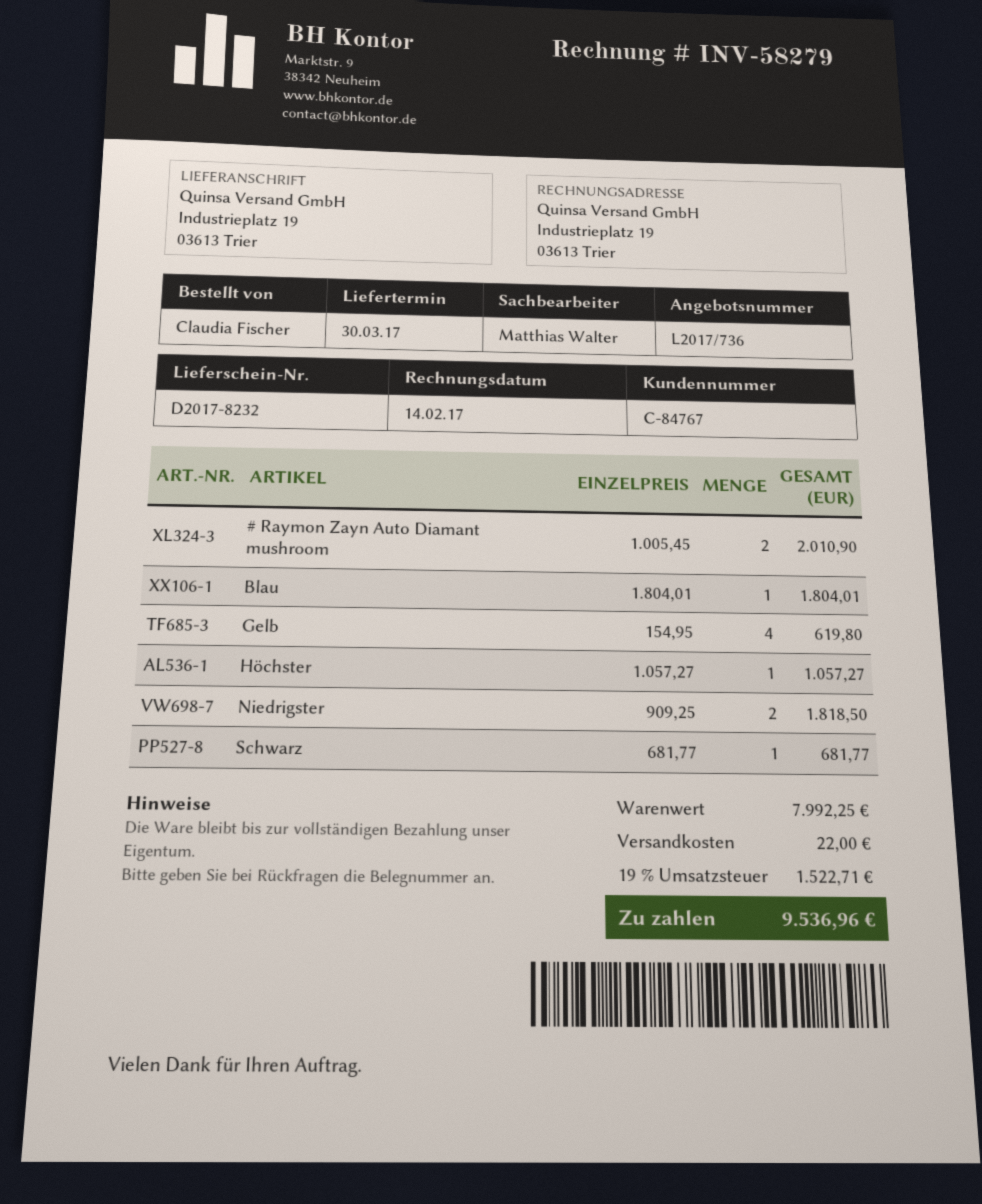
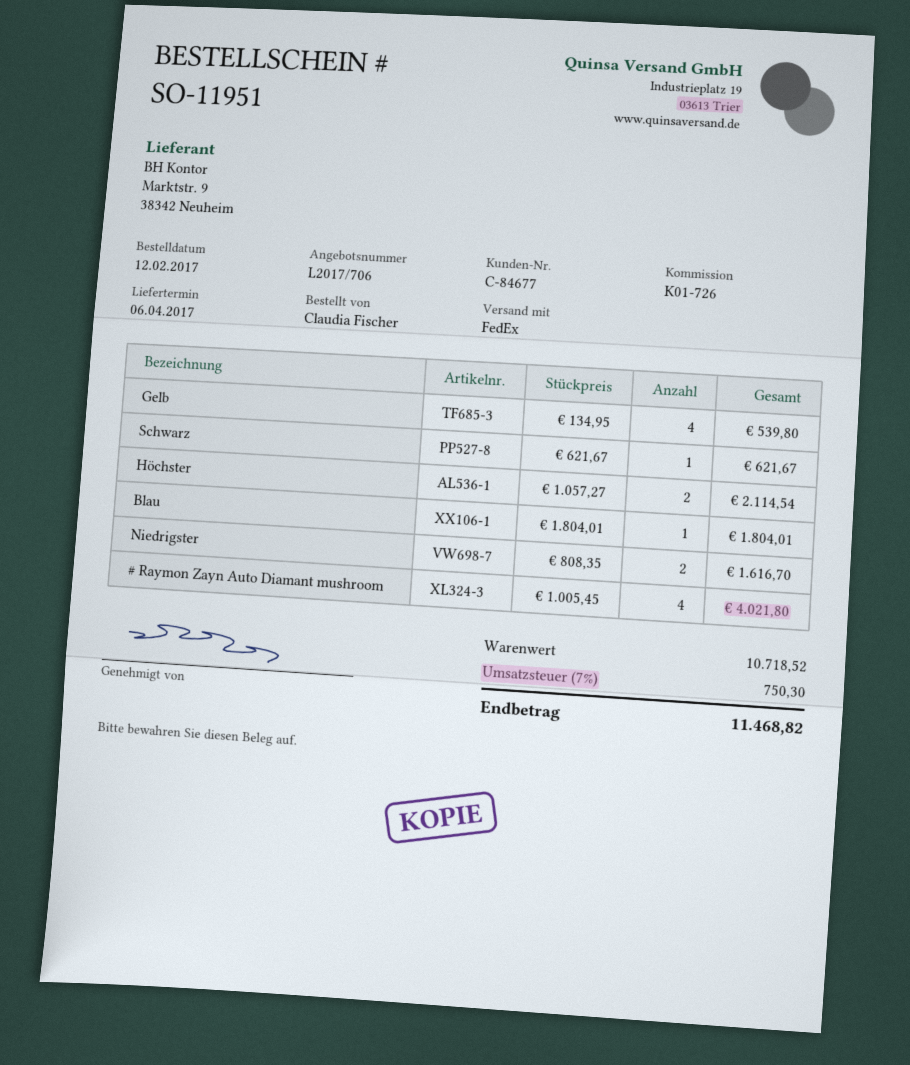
quote number: L2017/736 -> L2017/706
delivery date: 2017-03-30 -> 2017-04-06
customer number: C-84767 -> C-84677
# Raymon Zayn Auto Diamant mushroom: 2 x 1005.45 = 2010.90 -> 4 x 1005.45 = 4021.80
Gelb: 4 x 154.95 = 619.80 -> 4 x 134.95 = 539.80
Höchster: 1 x 1057.27 = 1057.27 -> 2 x 1057.27 = 2114.54
Niedrigster: 2 x 909.25 = 1818.50 -> 2 x 808.35 = 1616.70
Schwarz: 1 x 681.77 = 681.77 -> 1 x 621.67 = 621.67
subtotal: 7992.25 -> 10718.52
shipping: 22.00 -> none
tax: 19% = 1522.71 -> 7% = 750.30
total: 9536.96 -> 11468.82

